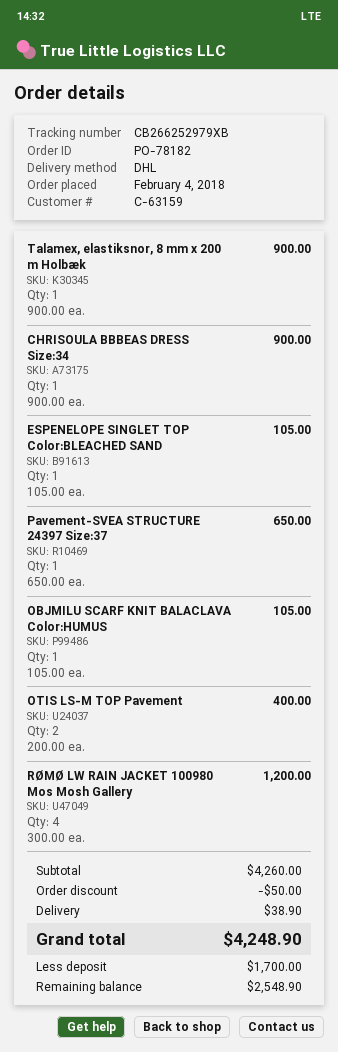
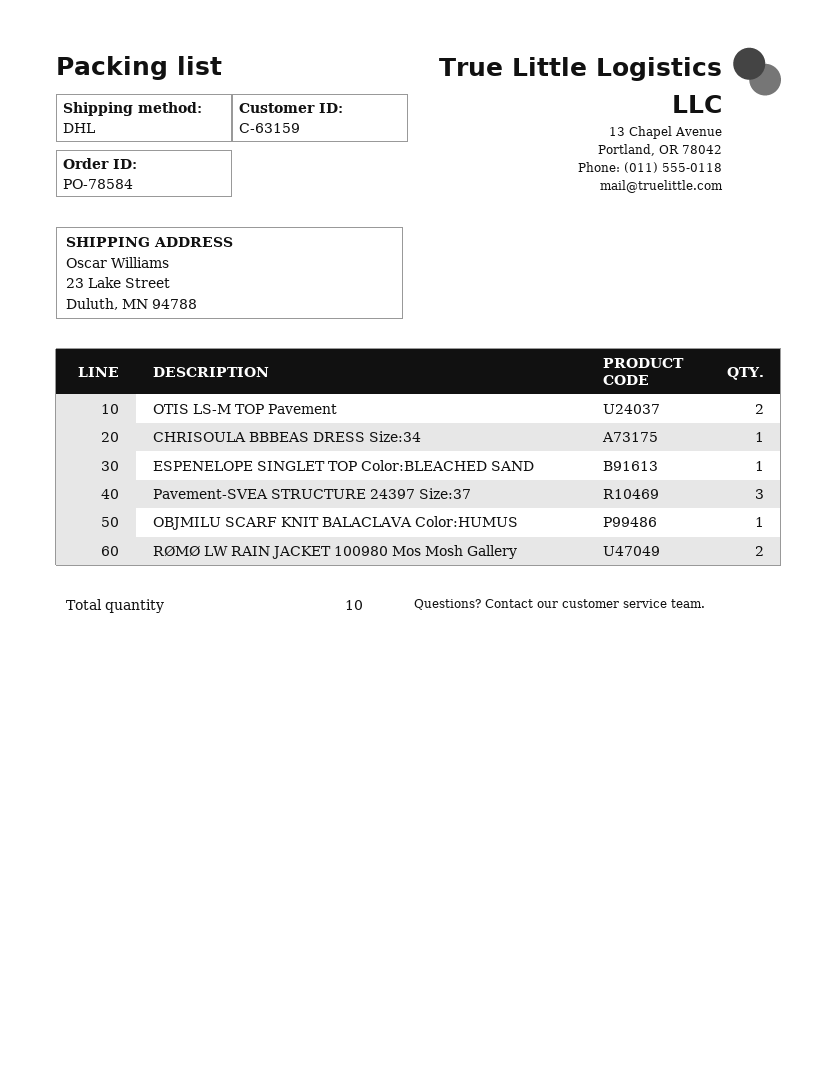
order number: PO-78182 -> PO-78584
Talamex, elastiksnor, 8 mm x 200 m Holbæk: 1 -> none
Pavement-SVEA STRUCTURE 24397 Size:37: 1 -> 3
RØMØ LW RAIN JACKET 100980 Mos Mosh Gallery: 4 -> 2

